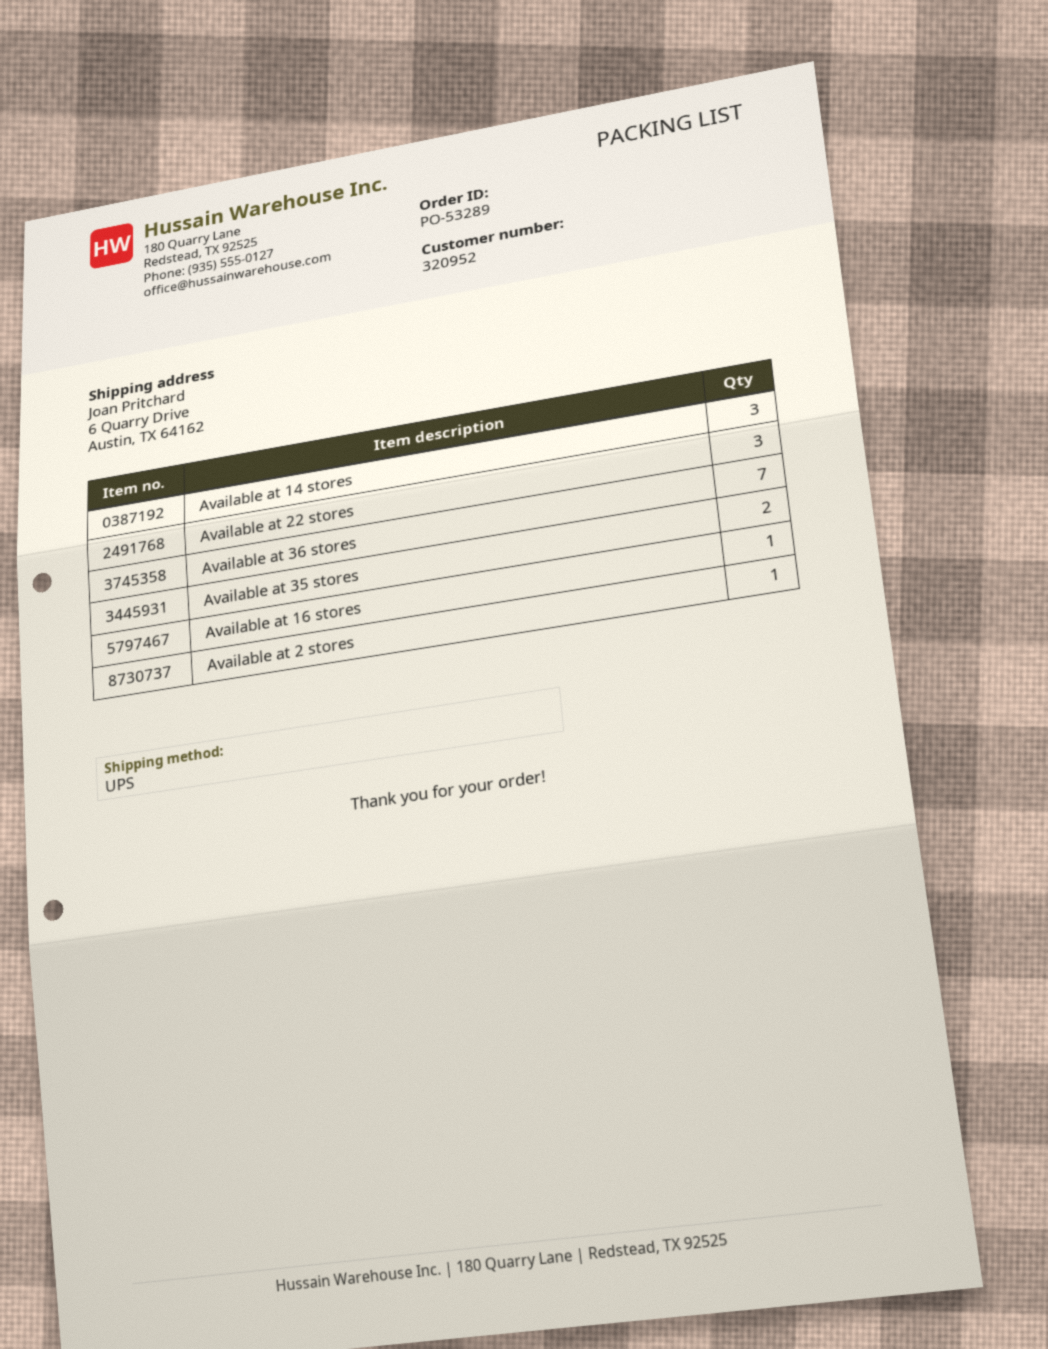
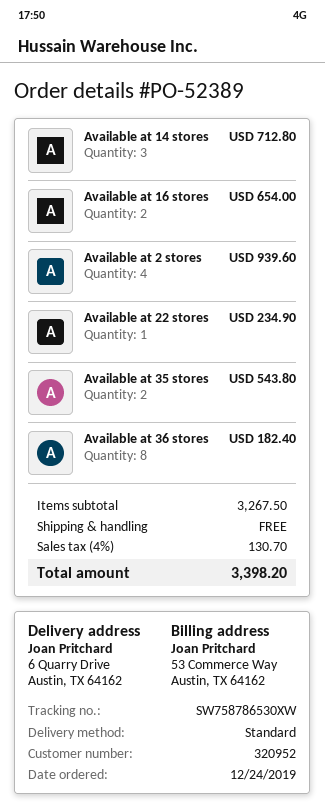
order number: PO-53289 -> PO-52389
shipping method: UPS -> standard
Available at 22 stores: 3 -> 1
Available at 36 stores: 7 -> 8
Available at 16 stores: 1 -> 2
Available at 2 stores: 1 -> 4

